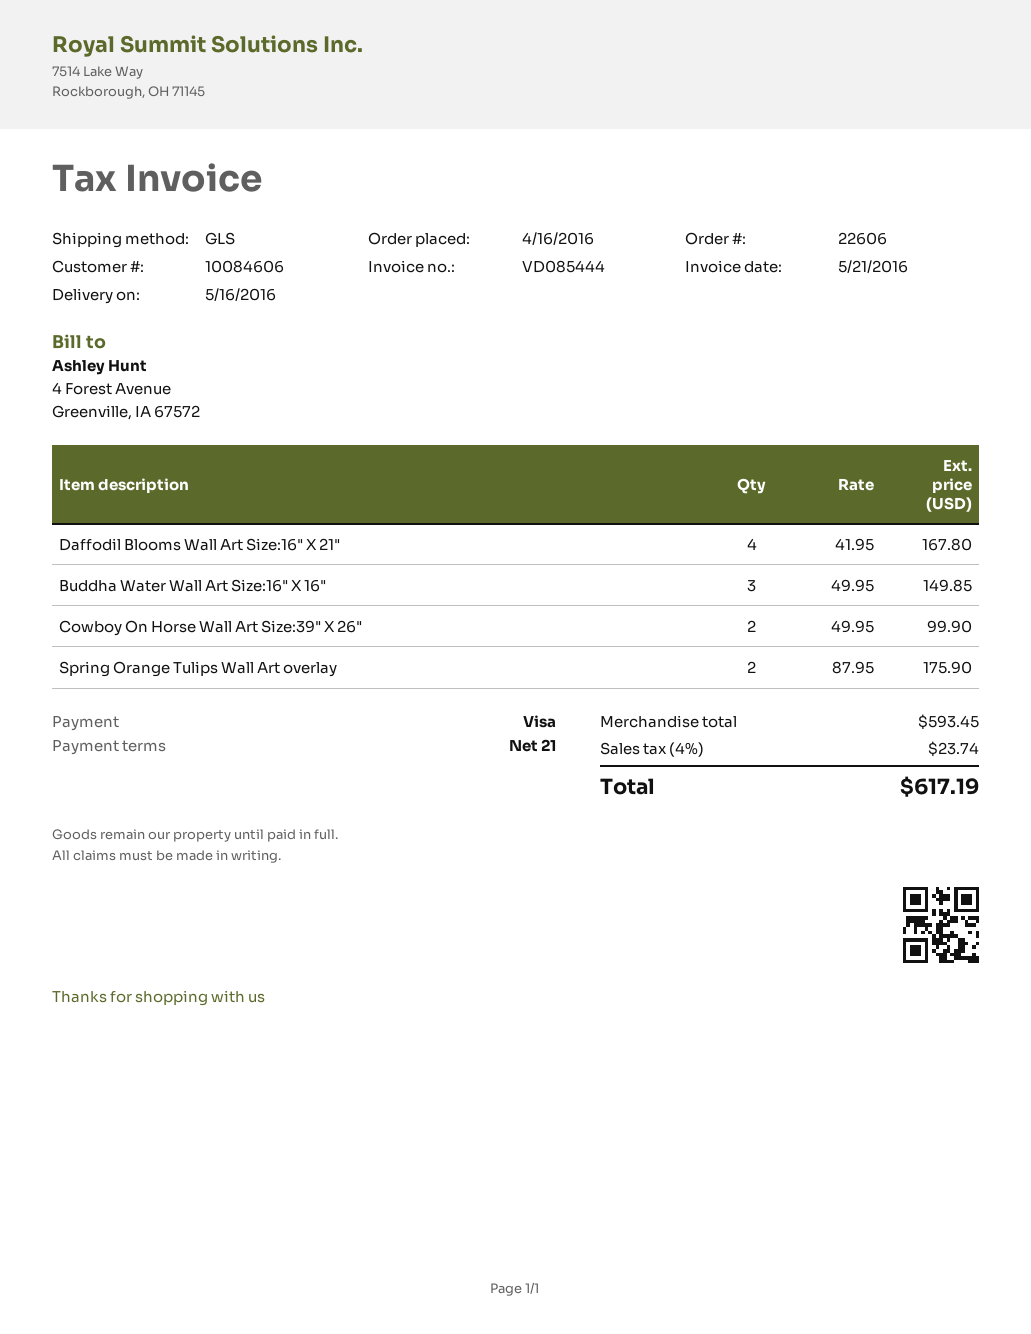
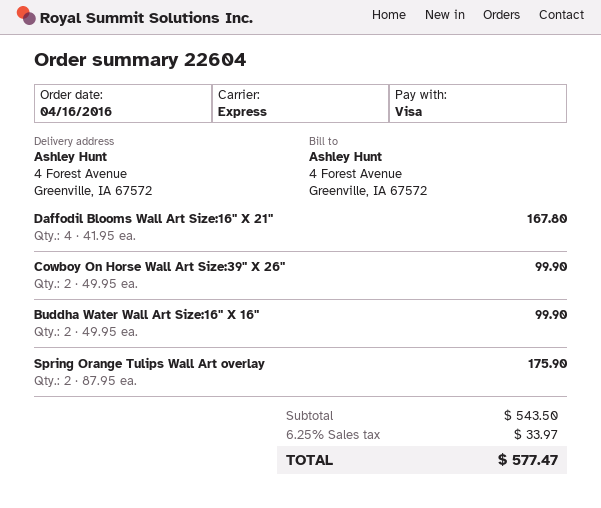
order number: 22606 -> 22604
shipping method: GLS -> express
Buddha Water Wall Art Size:16" X 16": 3 x 49.95 = 149.85 -> 2 x 49.95 = 99.90
subtotal: 593.45 -> 543.50
tax: 4% = 23.74 -> 6.25% = 33.97
total: 617.19 -> 577.47

